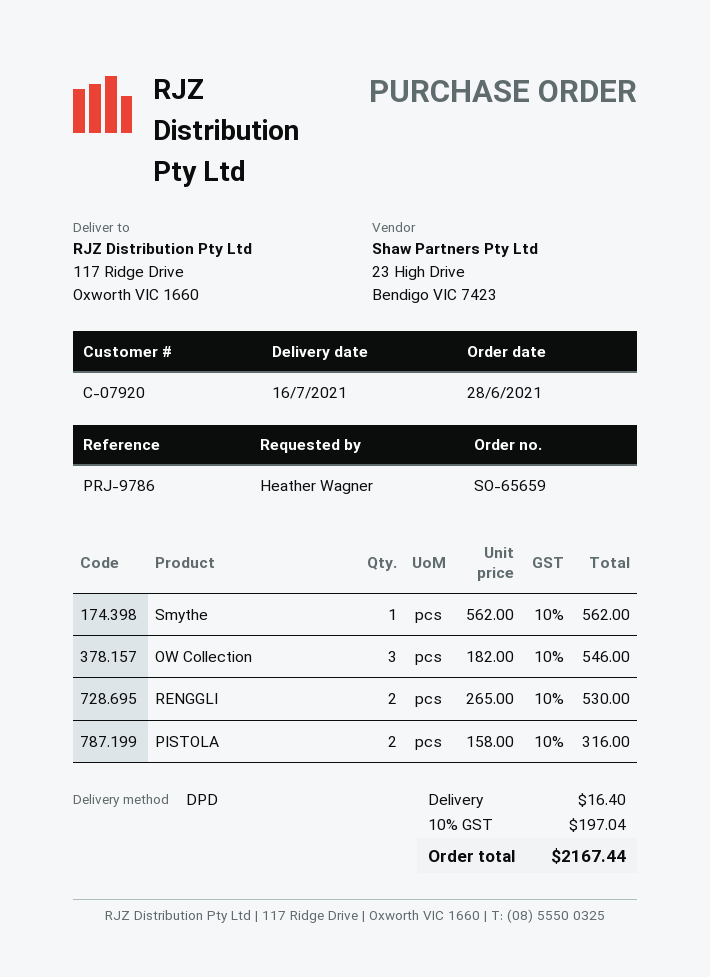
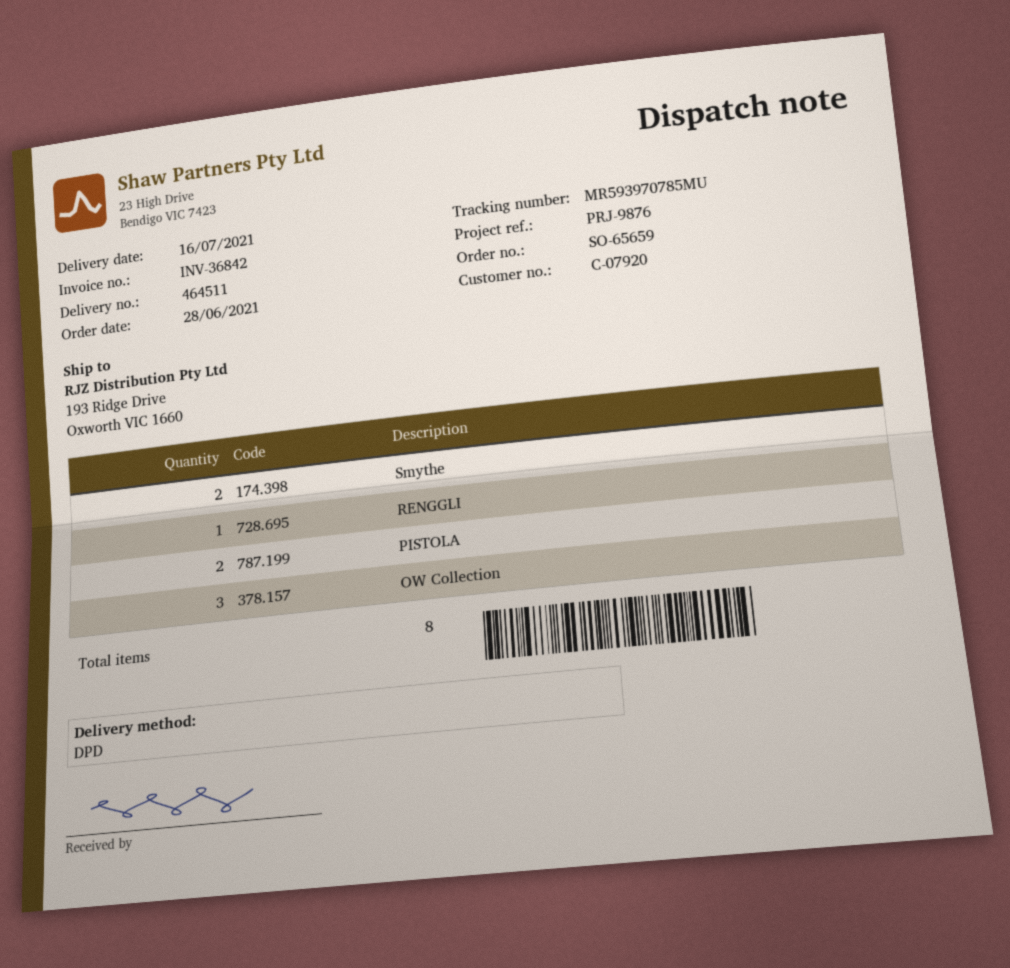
reference: PRJ-9786 -> PRJ-9876
ship to: 117 Ridge Drive, Oxworth VIC 1660 -> 193 Ridge Drive, Oxworth VIC 1660
Smythe: 1 -> 2
RENGGLI: 2 -> 1

